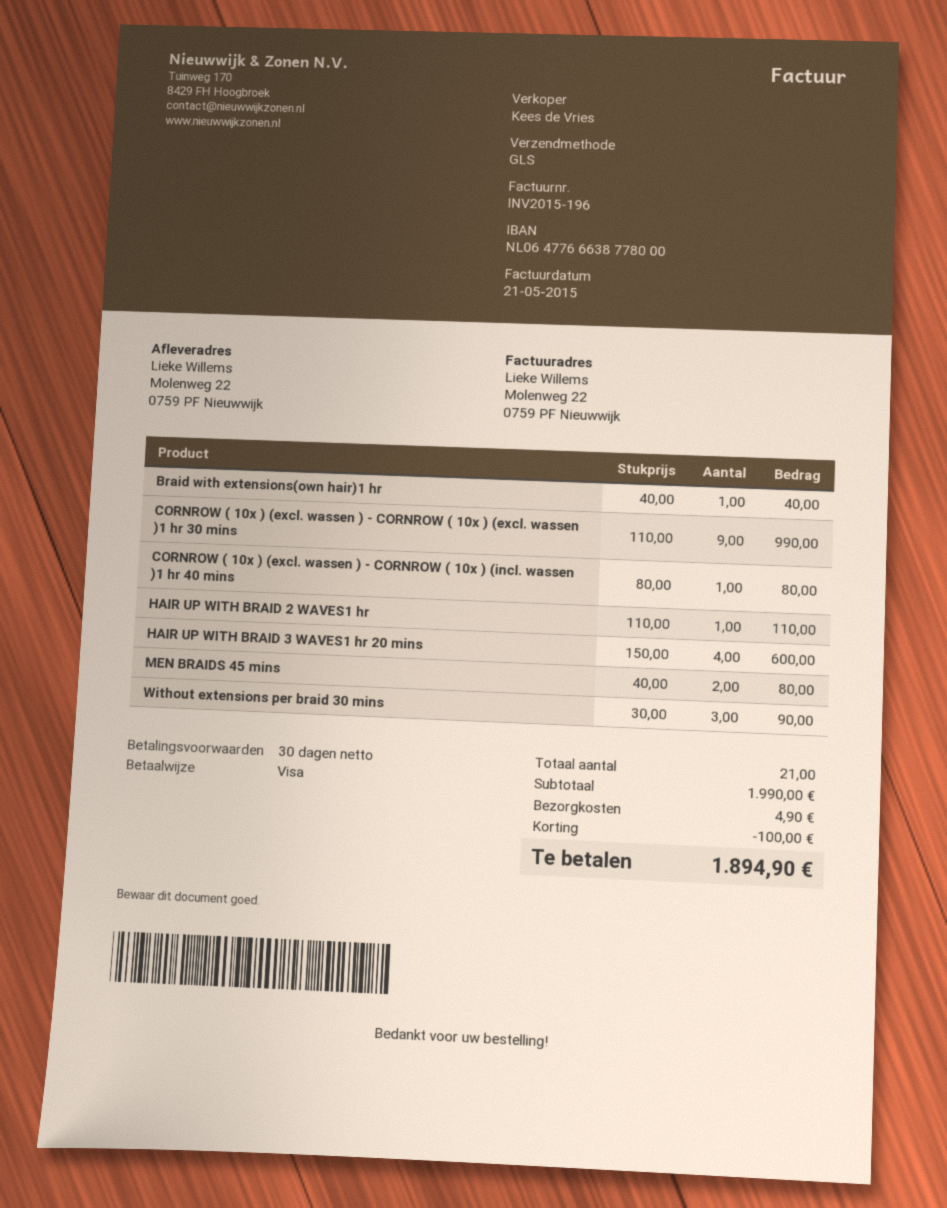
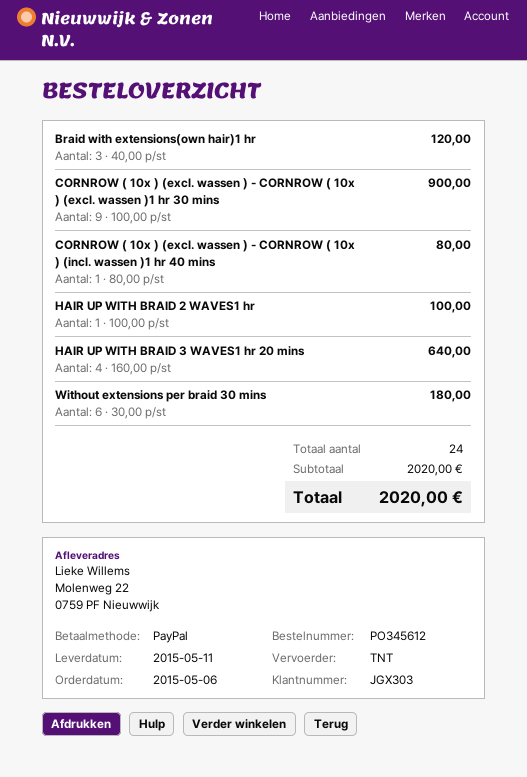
payment method: Visa -> PayPal
shipping method: GLS -> TNT
Braid with extensions(own hair)1 hr: 1 x 40.00 = 40.00 -> 3 x 40.00 = 120.00
CORNROW ( 10x ) (excl. wassen ) - CORNROW ( 10x ) (excl. wassen )1 hr 30 mins: 9 x 110.00 = 990.00 -> 9 x 100.00 = 900.00
HAIR UP WITH BRAID 2 WAVES1 hr: 1 x 110.00 = 110.00 -> 1 x 100.00 = 100.00
HAIR UP WITH BRAID 3 WAVES1 hr 20 mins: 4 x 150.00 = 600.00 -> 4 x 160.00 = 640.00
MEN BRAIDS 45 mins: 2 x 40.00 = 80.00 -> none
Without extensions per braid 30 mins: 3 x 30.00 = 90.00 -> 6 x 30.00 = 180.00
total quantity: 21 -> 24
subtotal: 1990.00 -> 2020.00
discount: 100.00 -> none
shipping: 4.90 -> none
total: 1894.90 -> 2020.00

